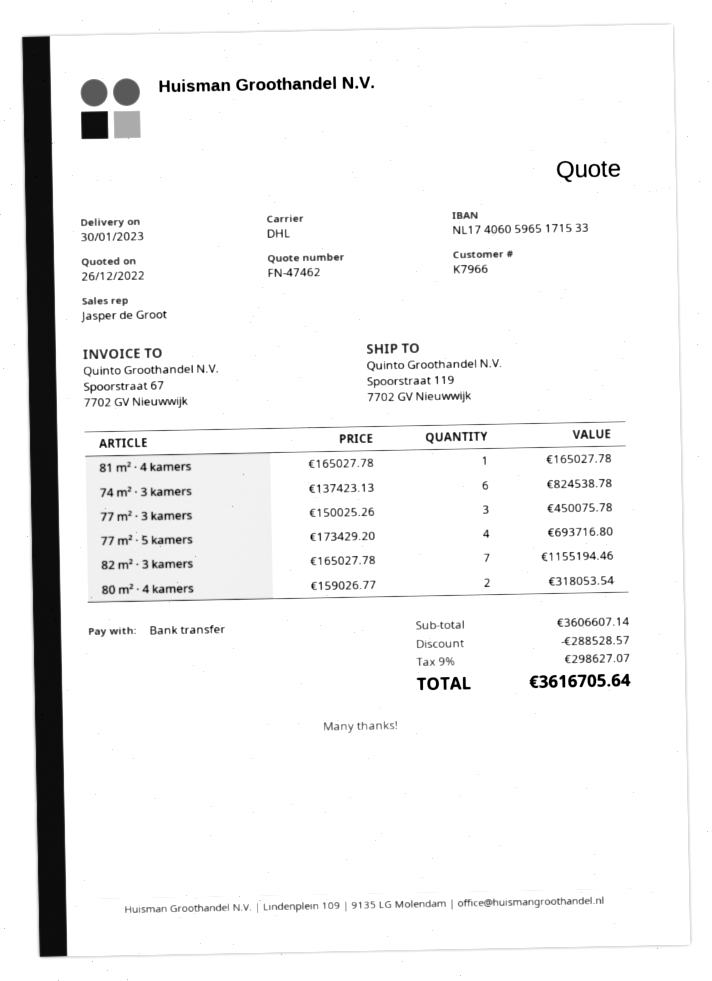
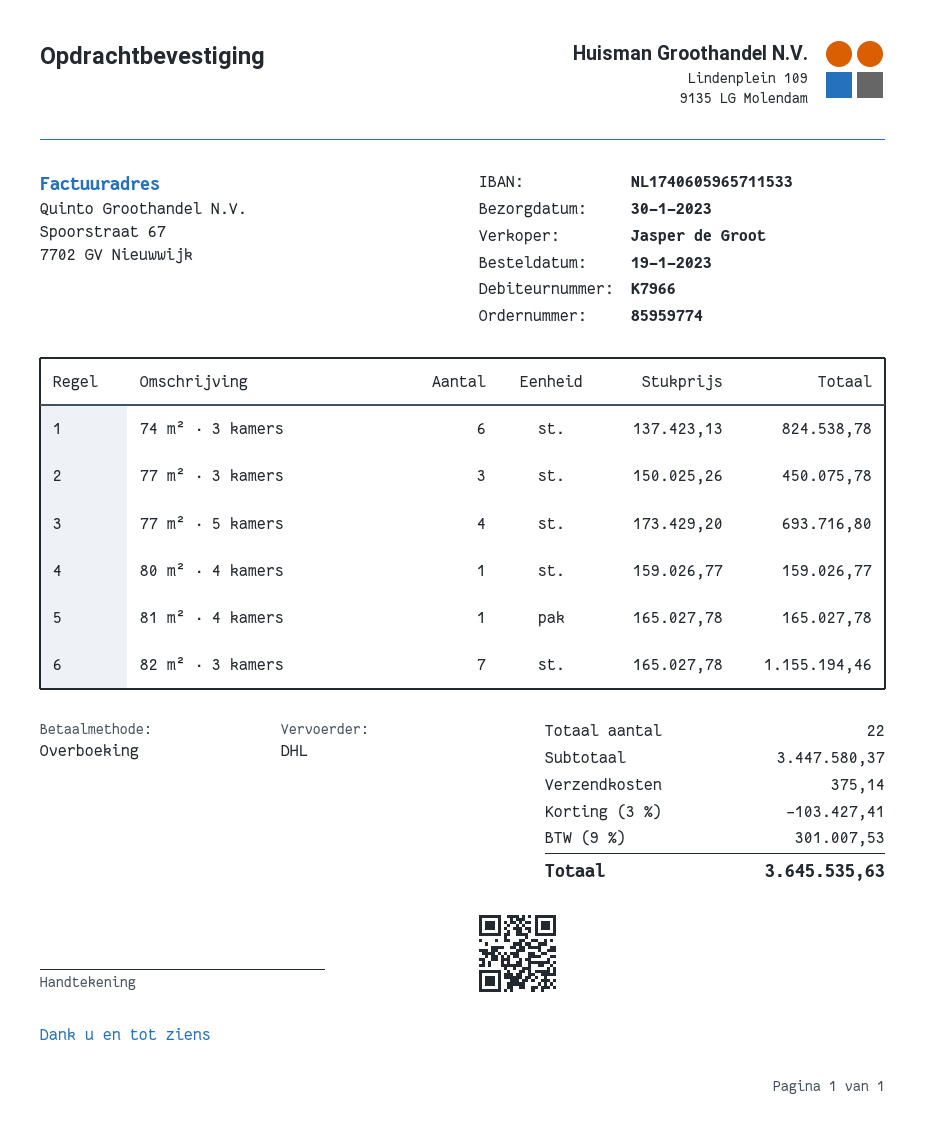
bank account: NL1740605965171533 -> NL1740605965711533
80 m² · 4 kamers: 2 x 159026.77 = 318053.54 -> 1 x 159026.77 = 159026.77
subtotal: 3606607.14 -> 3447580.37
discount: 288528.57 -> 103427.41
shipping: none -> 375.14
tax: 9% = 298627.07 -> 9% = 301007.53
total: 3616705.64 -> 3645535.63

